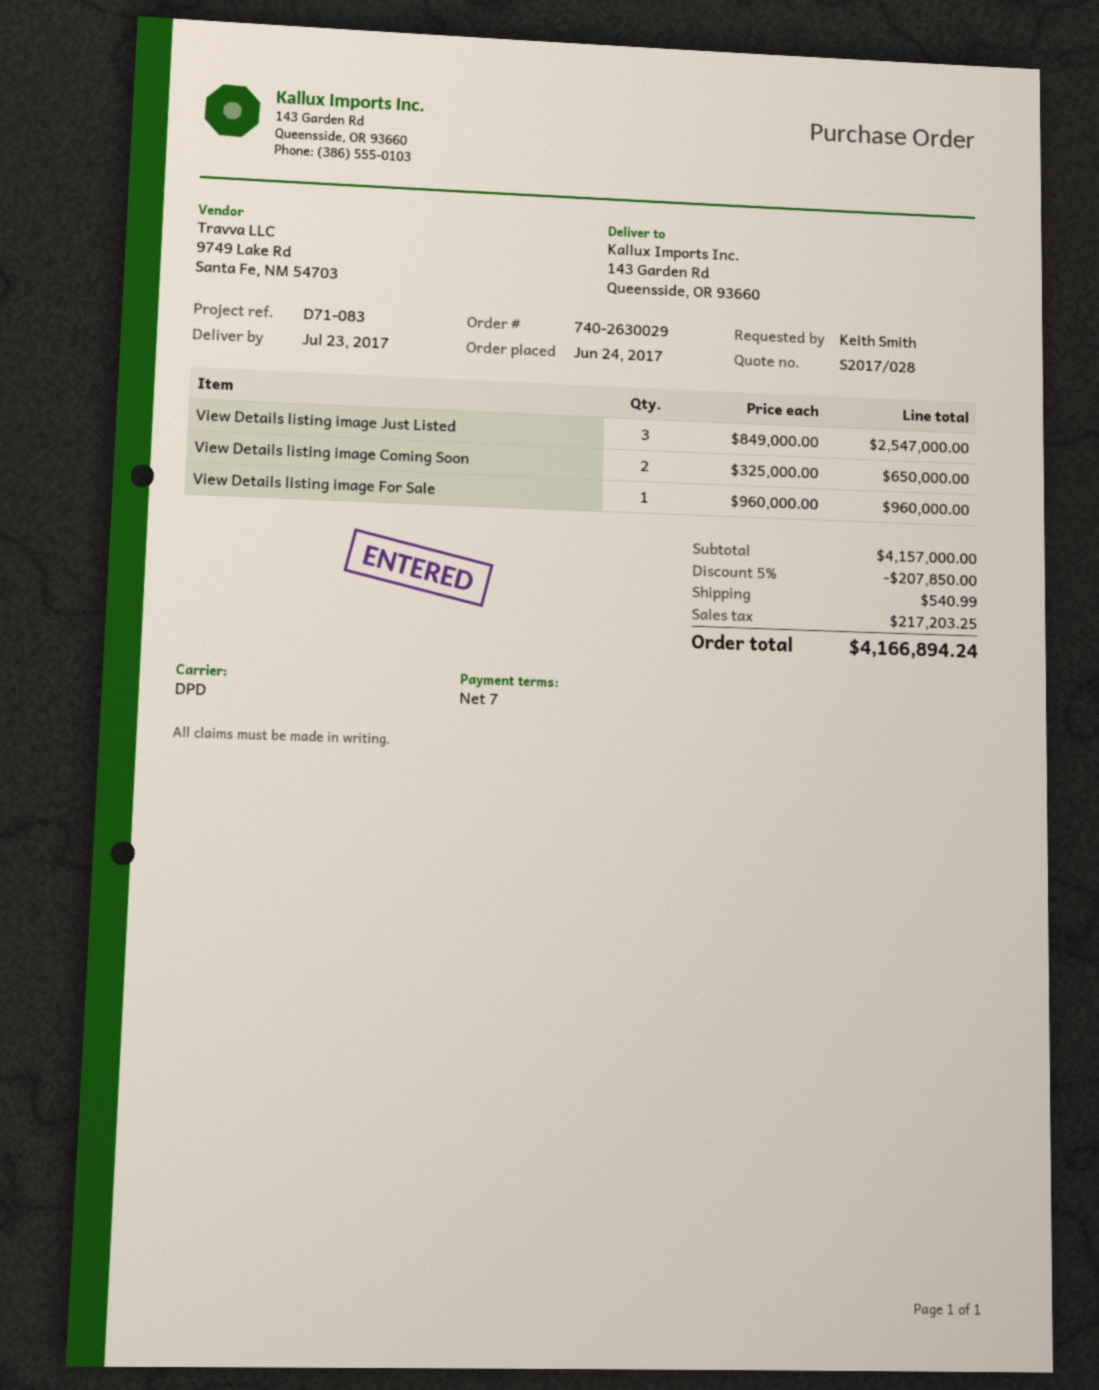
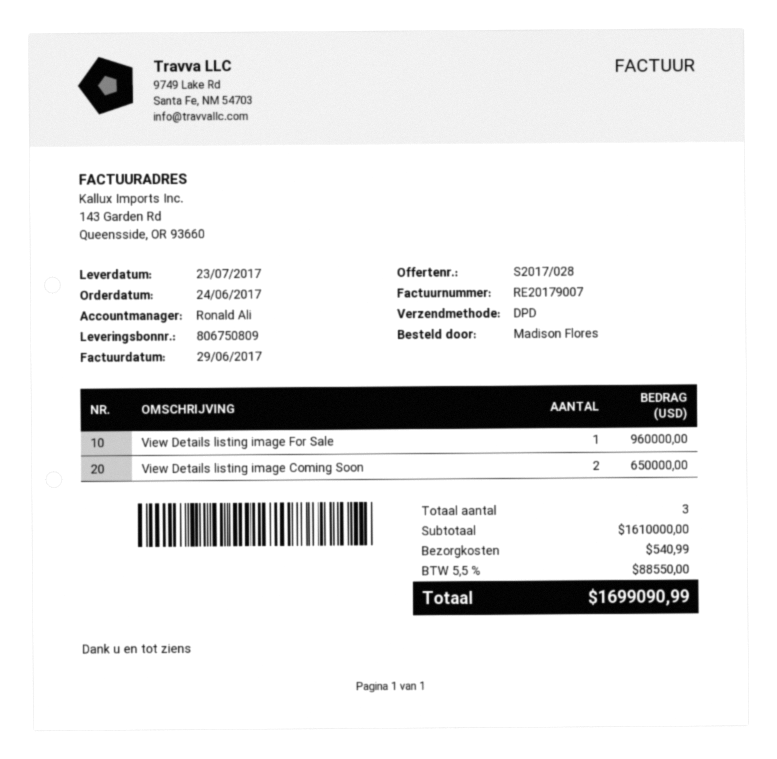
ordered by: Keith Smith -> Madison Flores
View Details listing image Just Listed: 3 for 2547000.00 -> none
subtotal: 4157000.00 -> 1610000.00
discount: 5% = 207850.00 -> none
tax: 217203.25 -> 88550.00
total: 4166894.24 -> 1699090.99

